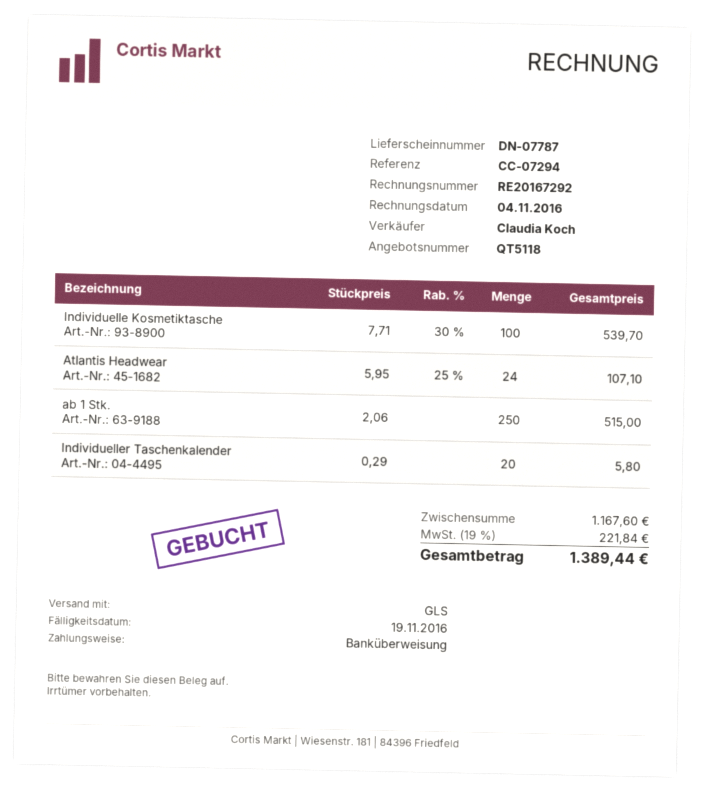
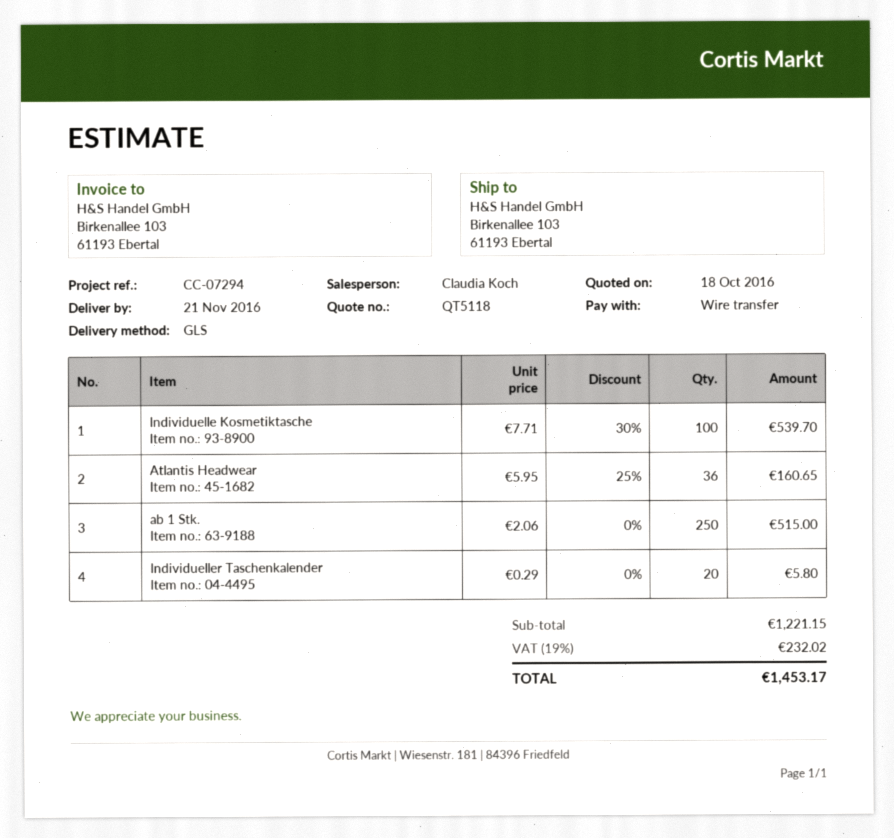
Atlantis Headwear: 24 x 5.95 - 25% = 107.10 -> 36 x 5.95 - 25% = 160.65
subtotal: 1167.60 -> 1221.15
tax: 19% = 221.84 -> 19% = 232.02
total: 1389.44 -> 1453.17

